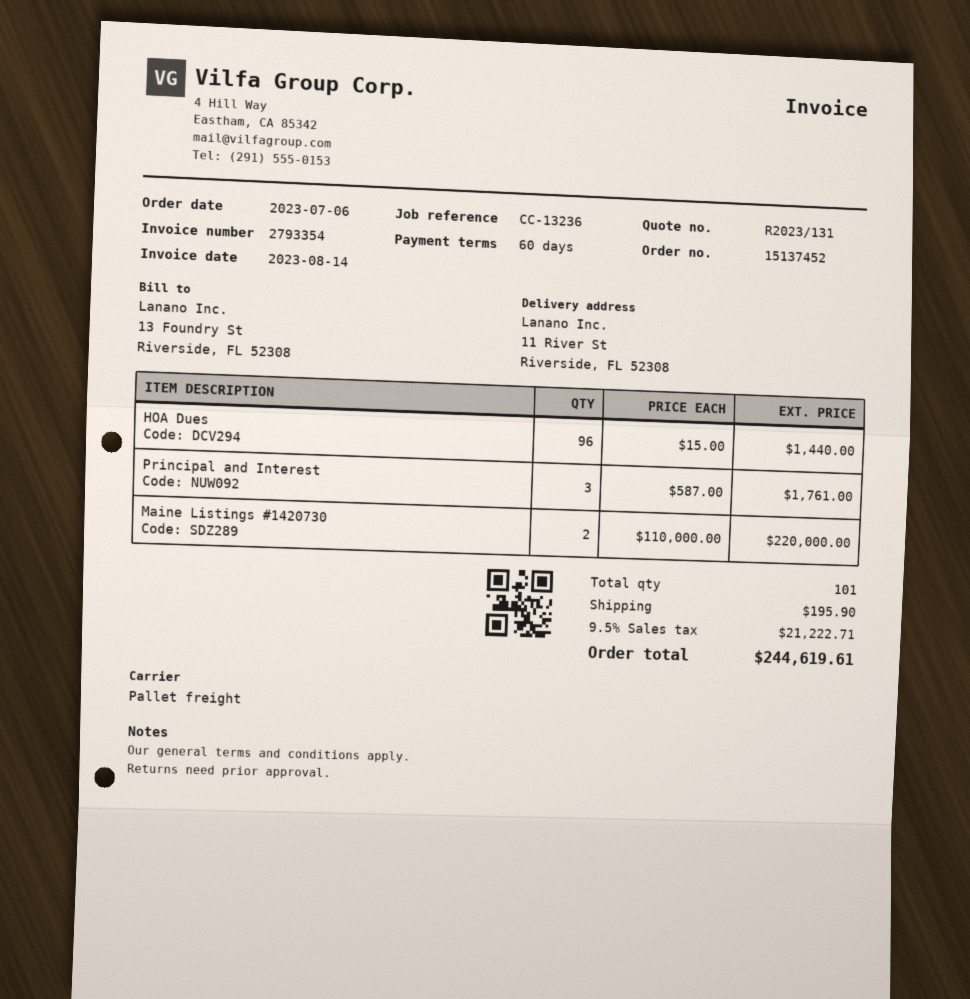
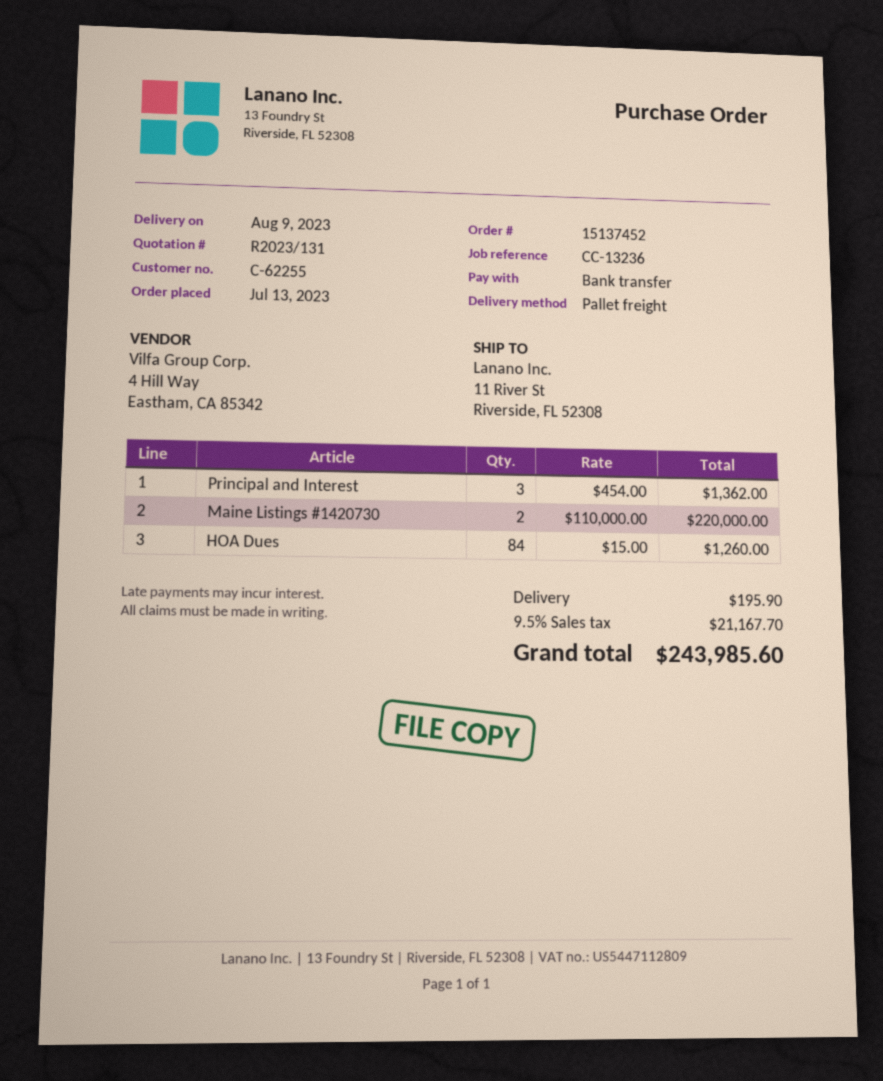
order date: 2023-07-06 -> 2023-07-13
HOA Dues: 96 x 15.00 = 1440.00 -> 84 x 15.00 = 1260.00
Principal and Interest: 3 x 587.00 = 1761.00 -> 3 x 454.00 = 1362.00
tax: 9.5% = 21222.71 -> 9.5% = 21167.70
total: 244619.61 -> 243985.60

